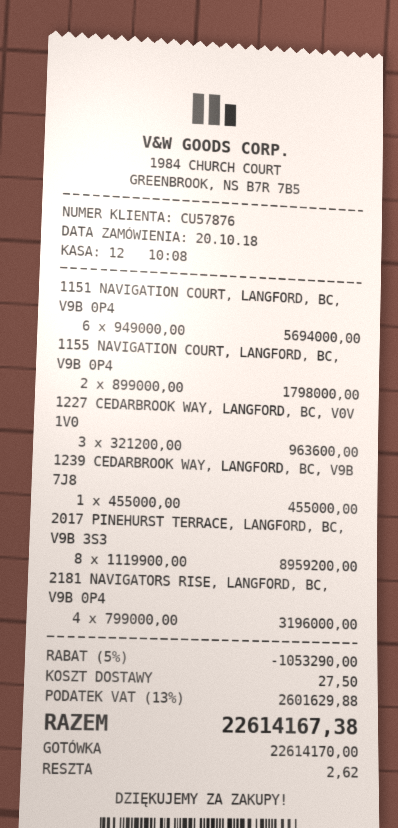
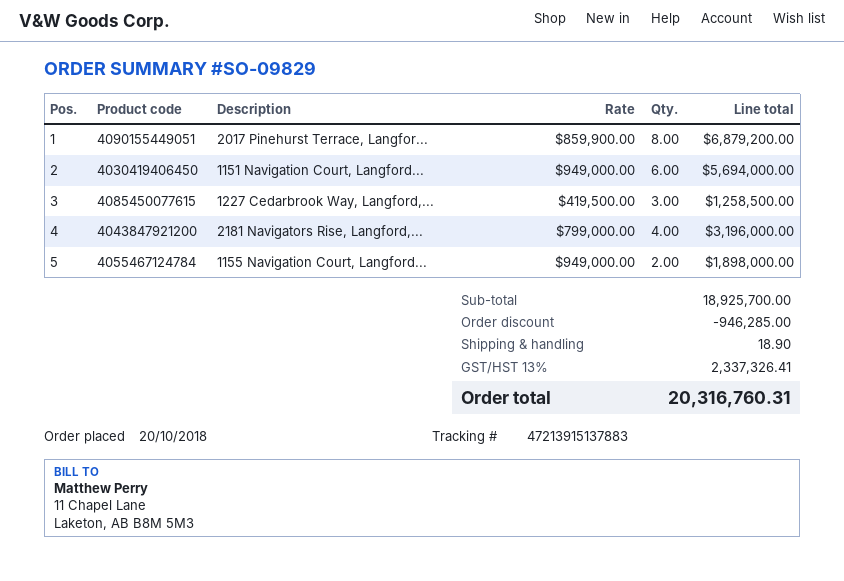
1155 NAVIGATION COURT, LANGFORD, BC, V9B 0P4: 2 x 899000.00 = 1798000.00 -> 2 x 949000.00 = 1898000.00
1227 CEDARBROOK WAY, LANGFORD, BC, V0V 1V0: 3 x 321200.00 = 963600.00 -> 3 x 419500.00 = 1258500.00
1239 CEDARBROOK WAY, LANGFORD, BC, V9B 7J8: 1 x 455000.00 = 455000.00 -> none
2017 PINEHURST TERRACE, LANGFORD, BC, V9B 3S3: 8 x 1119900.00 = 8959200.00 -> 8 x 859900.00 = 6879200.00
discount: 1053290.00 -> 946285.00
shipping: 27.50 -> 18.90
tax: 13% = 2601629.88 -> 13% = 2337326.41
total: 22614167.38 -> 20316760.31

